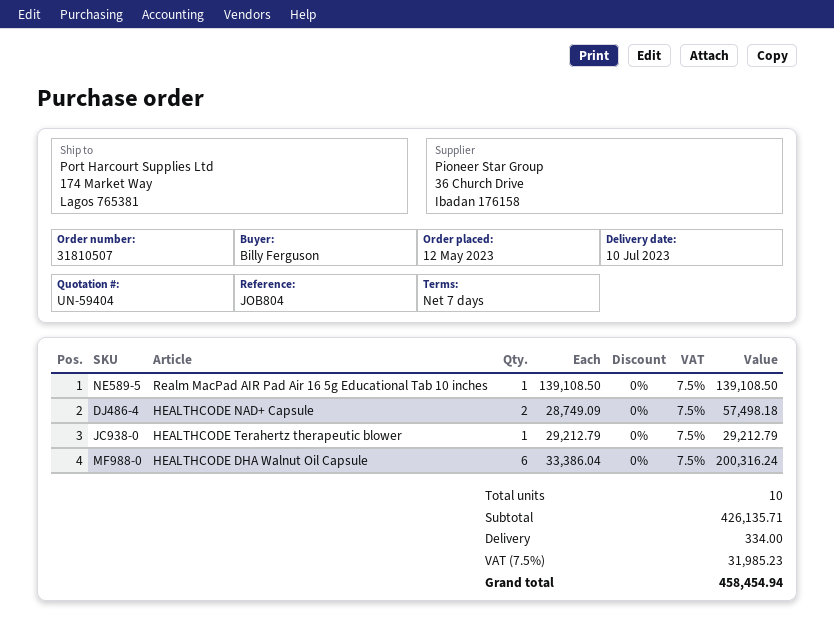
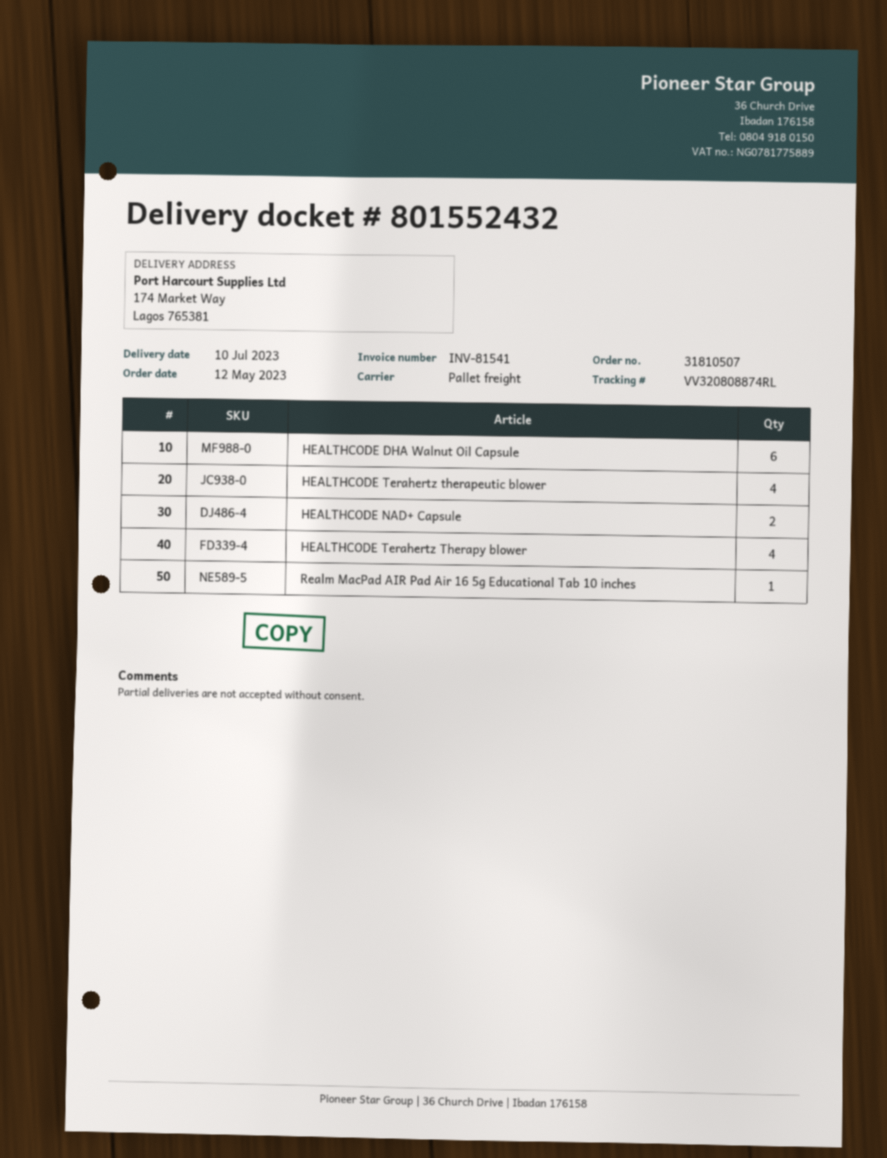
HEALTHCODE Terahertz therapeutic blower: 1 -> 4
HEALTHCODE Terahertz Therapy blower: none -> 4

